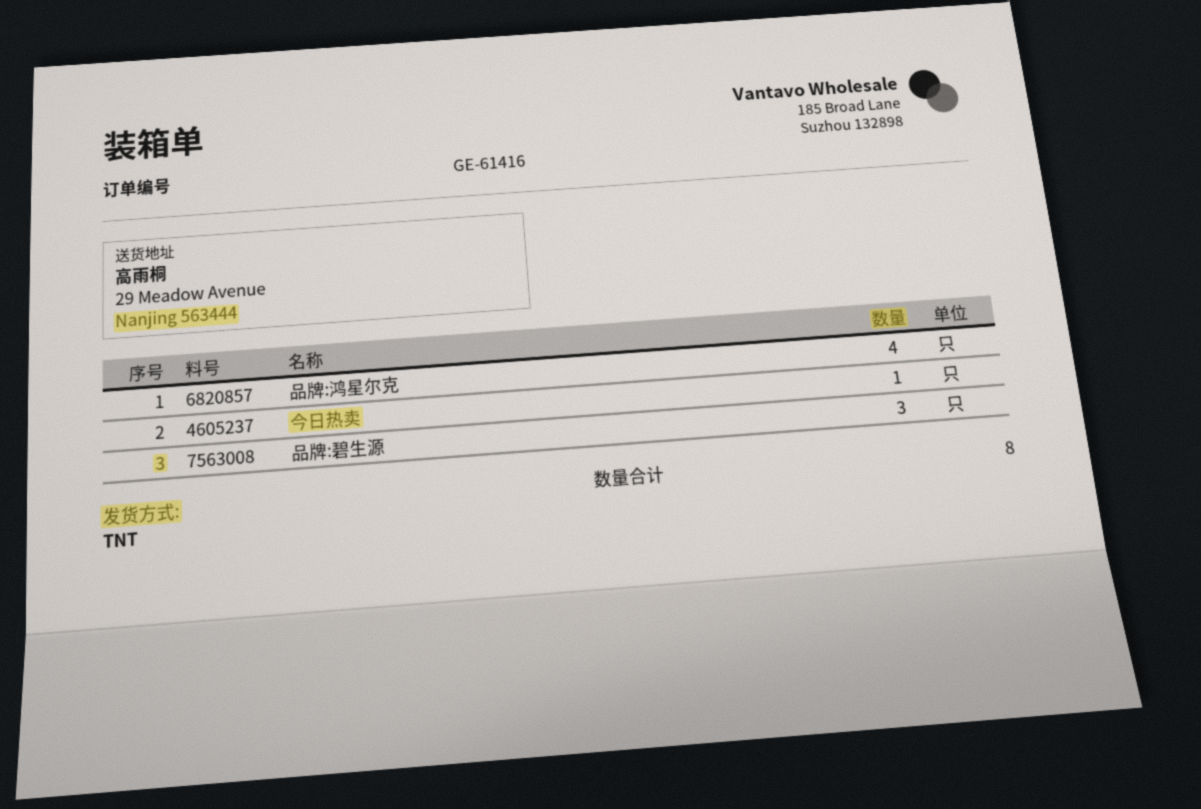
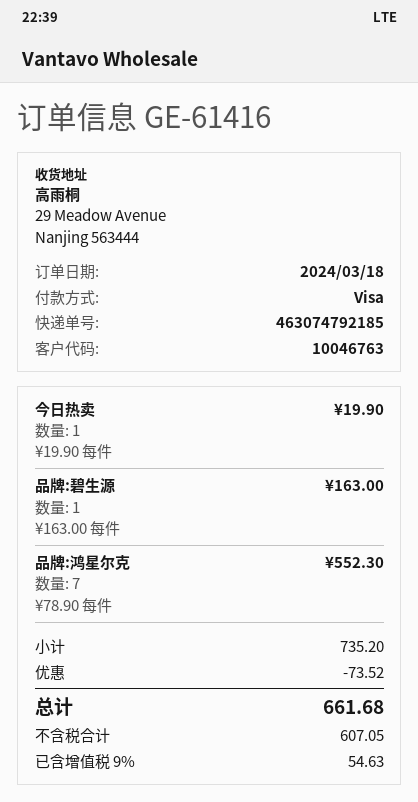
品牌:鸿星尔克: 4 -> 7
品牌:碧生源: 3 -> 1

